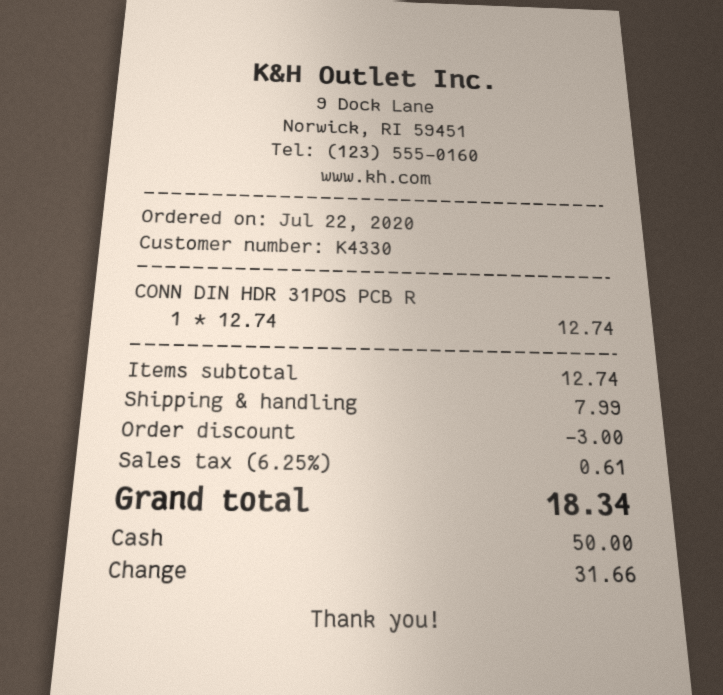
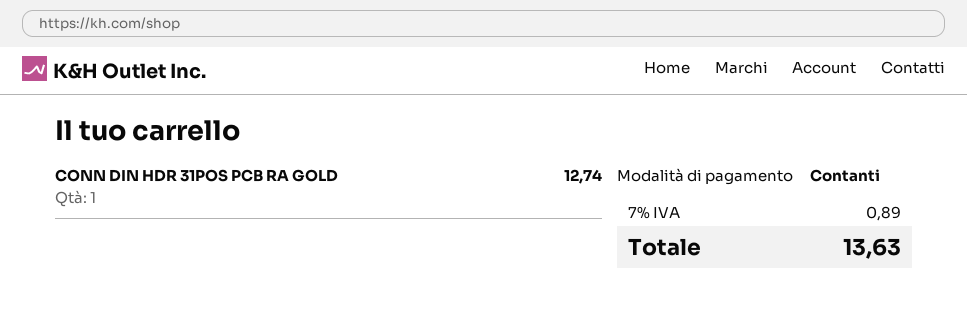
discount: 3.00 -> none
shipping: 7.99 -> none
tax: 6.25% = 0.61 -> 7% = 0.89
total: 18.34 -> 13.63

